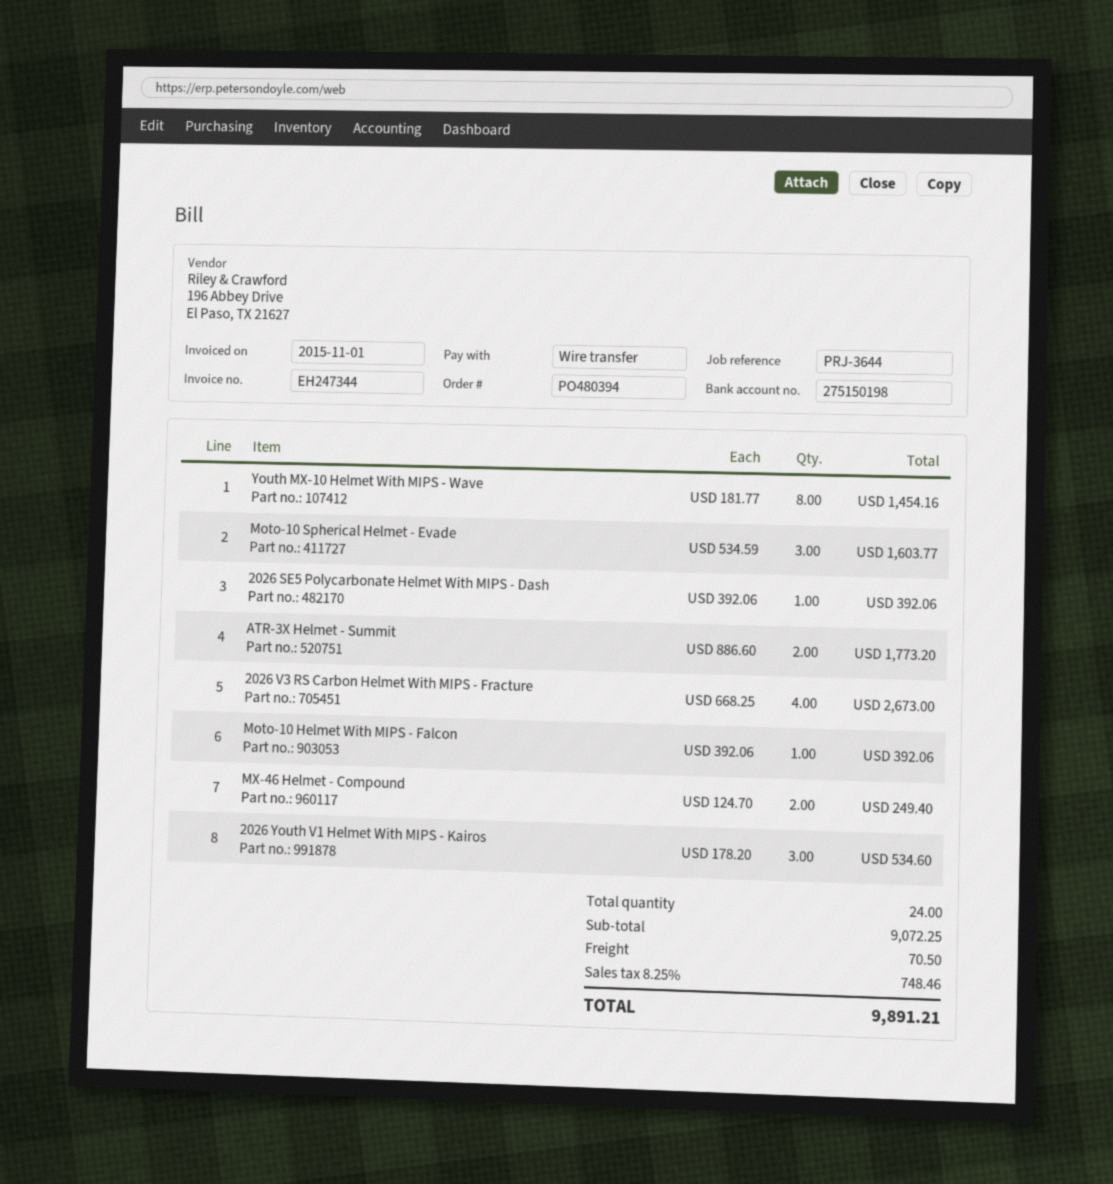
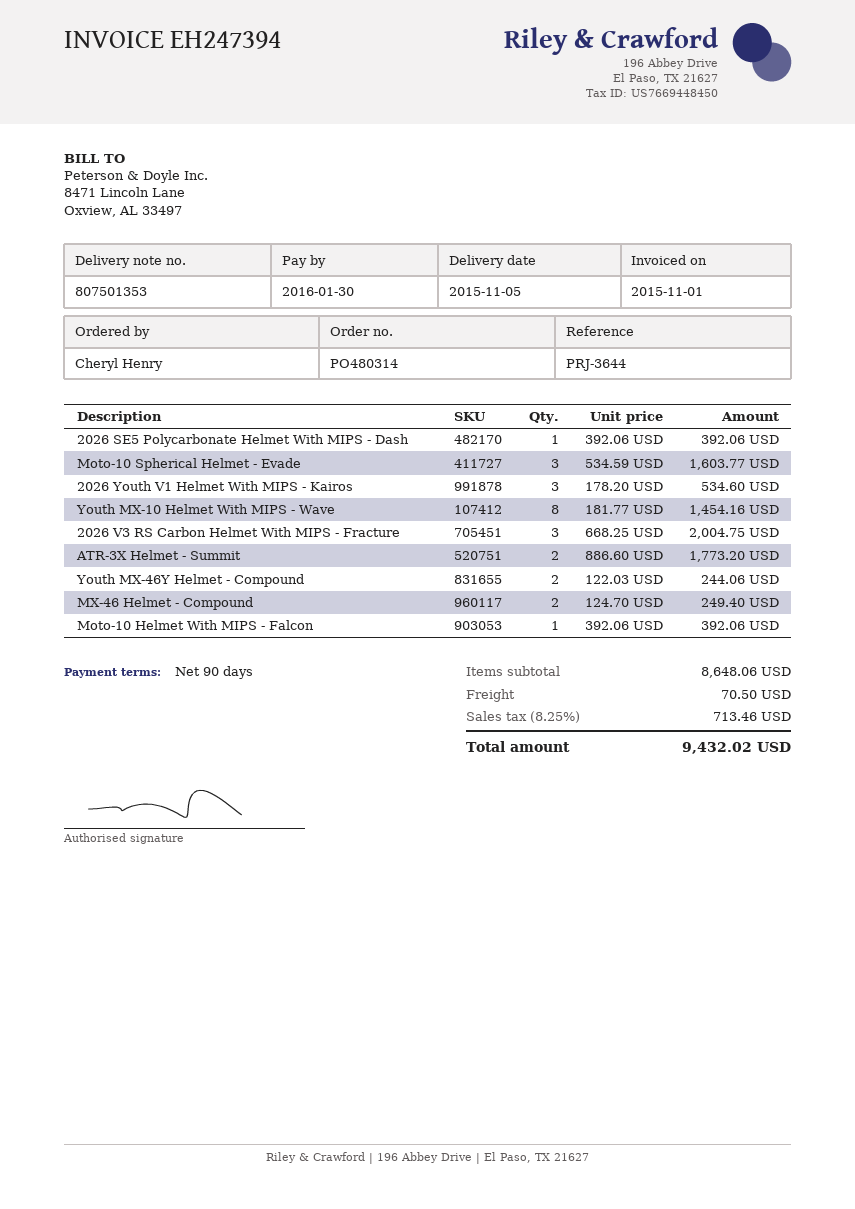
order number: PO480394 -> PO480314
invoice number: EH247344 -> EH247394
2026 V3 RS Carbon Helmet With MIPS - Fracture: 4 x 668.25 = 2673.00 -> 3 x 668.25 = 2004.75
Youth MX-46Y Helmet - Compound: none -> 2 x 122.03 = 244.06
subtotal: 9072.25 -> 8648.06
tax: 8.25% = 748.46 -> 8.25% = 713.46
total: 9891.21 -> 9432.02

